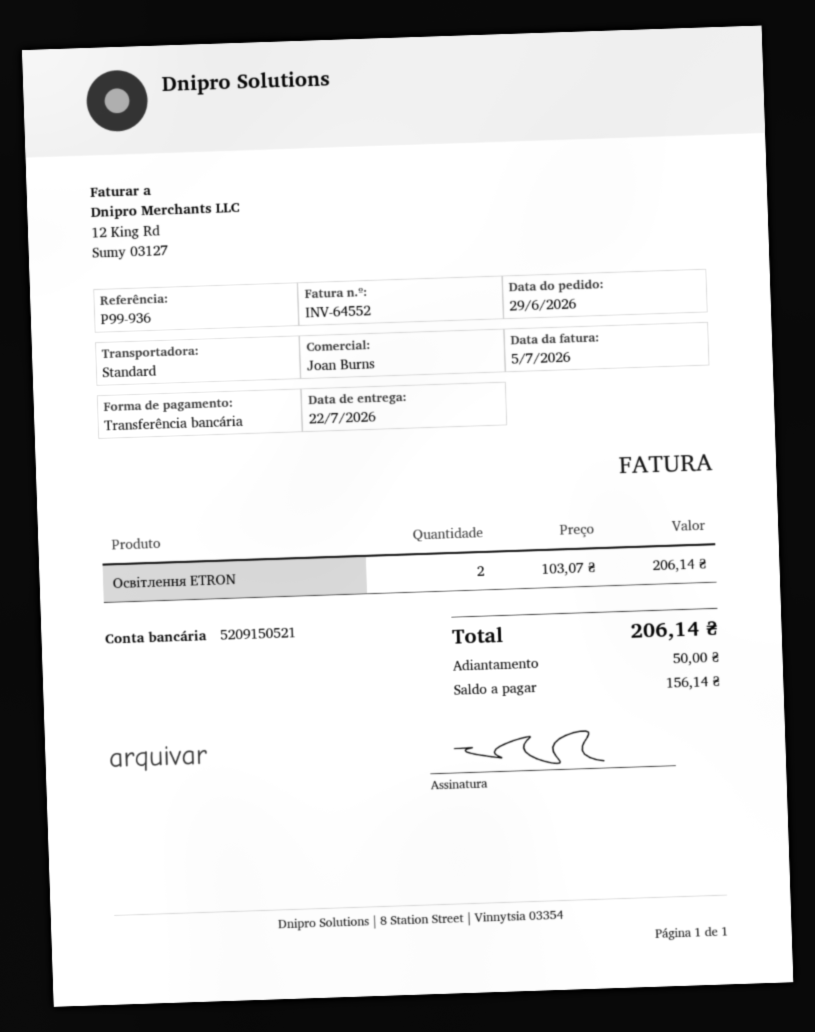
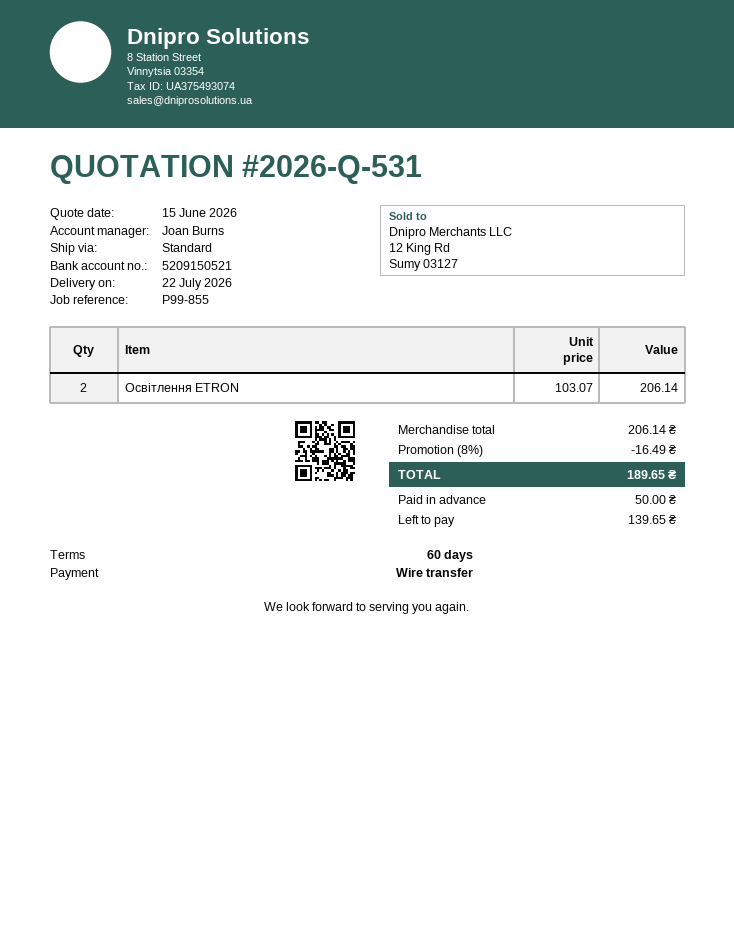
reference: P99-936 -> P99-855
discount: none -> 8% = 16.49
total: 206.14 -> 189.65
balance: 156.14 -> 139.65

